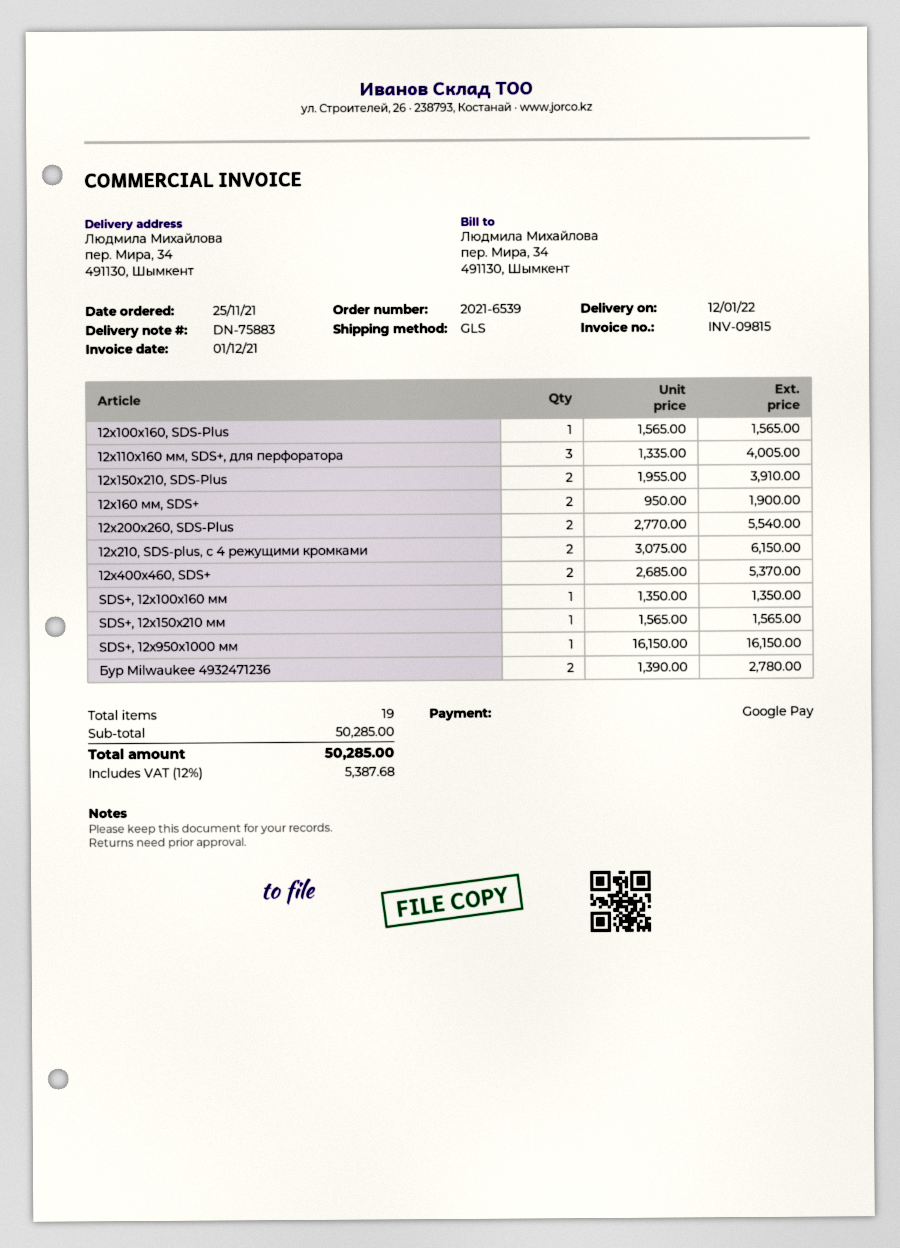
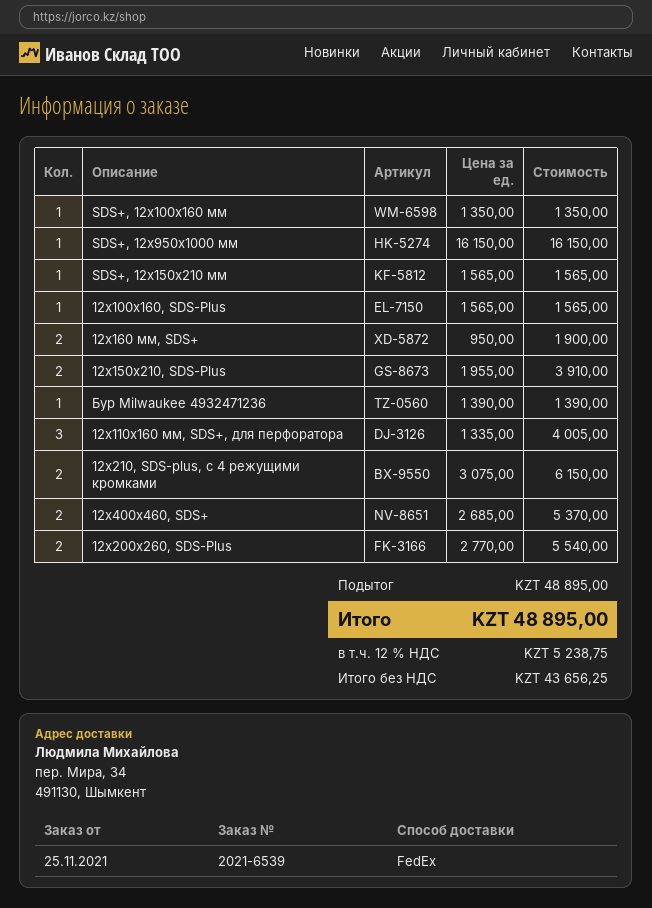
shipping method: GLS -> FedEx
Бур Milwaukee 4932471236: 2 x 1390.00 = 2780.00 -> 1 x 1390.00 = 1390.00
subtotal: 50285.00 -> 48895.00
tax: 12% = 5387.68 -> 12% = 5238.75
total: 50285.00 -> 48895.00

